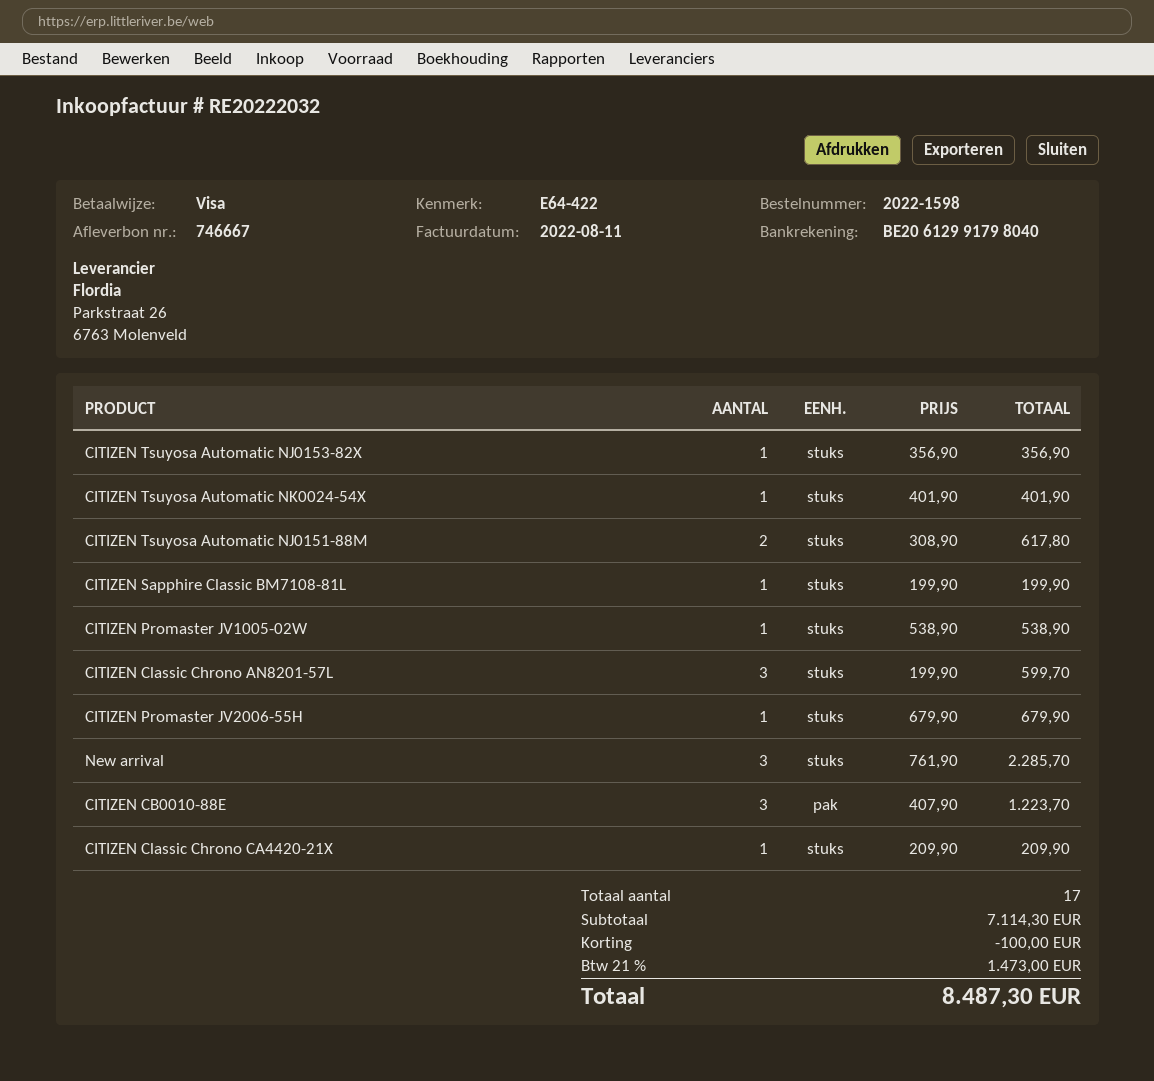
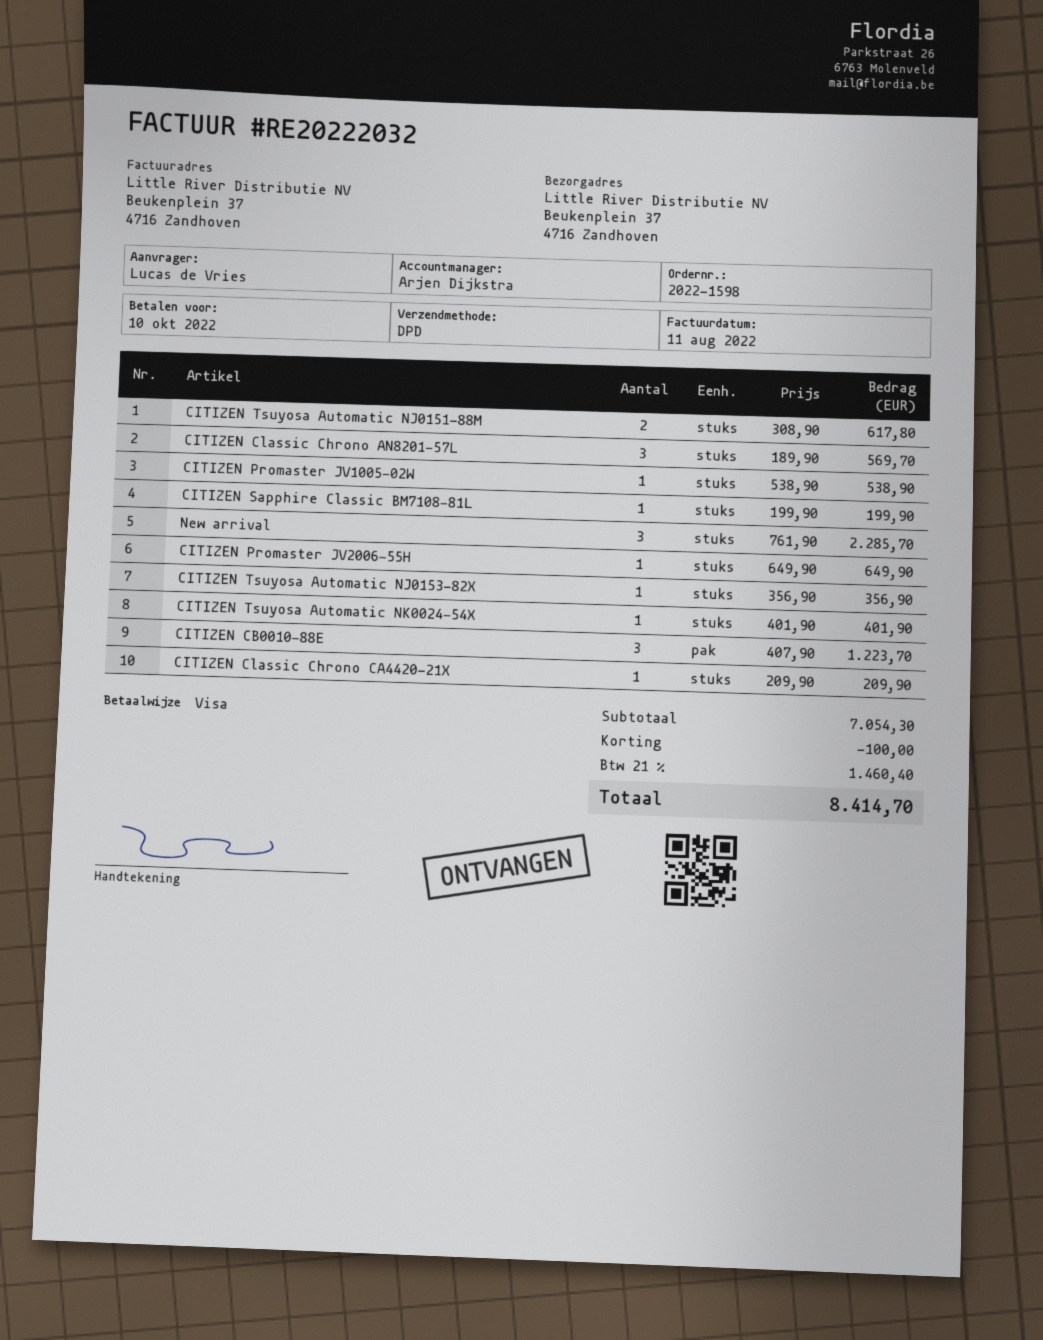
CITIZEN Classic Chrono AN8201-57L: 3 x 199.90 = 599.70 -> 3 x 189.90 = 569.70
CITIZEN Promaster JV2006-55H: 1 x 679.90 = 679.90 -> 1 x 649.90 = 649.90
subtotal: 7114.30 -> 7054.30
tax: 21% = 1473.00 -> 21% = 1460.40
total: 8487.30 -> 8414.70

